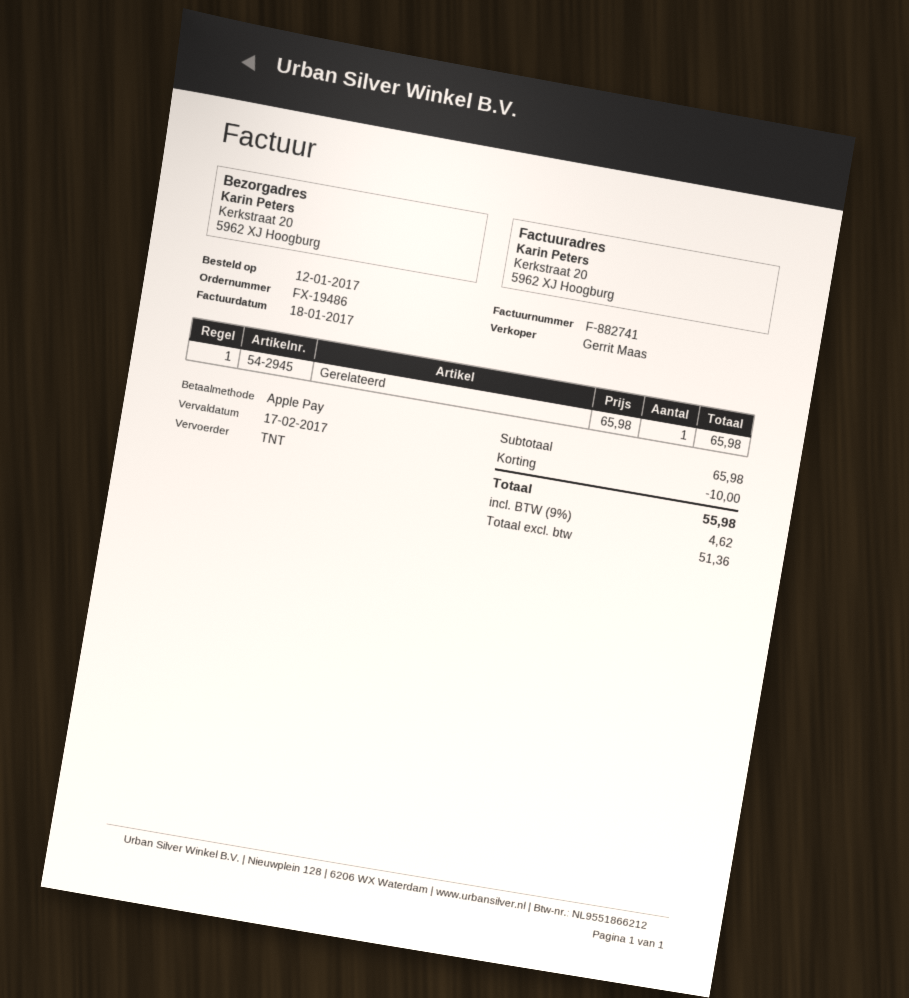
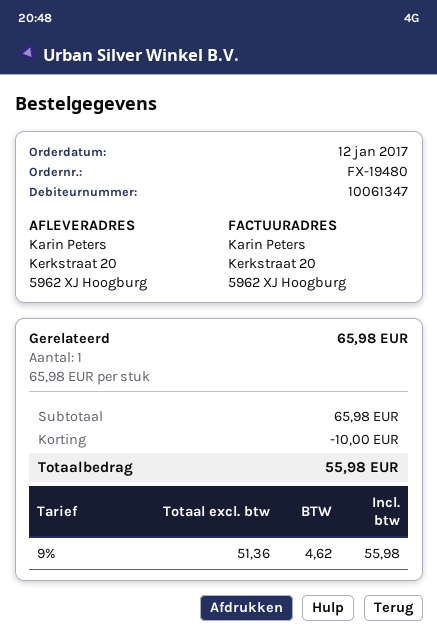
order number: FX-19486 -> FX-19480

